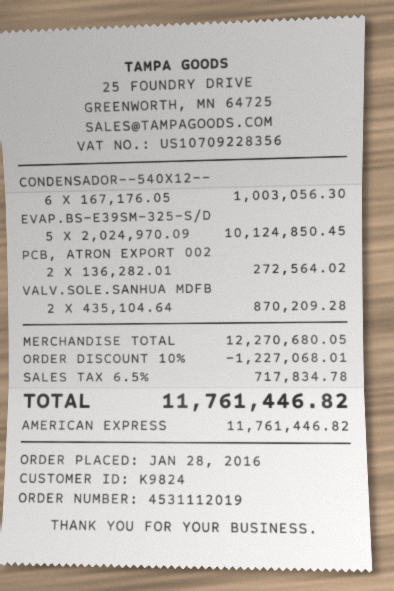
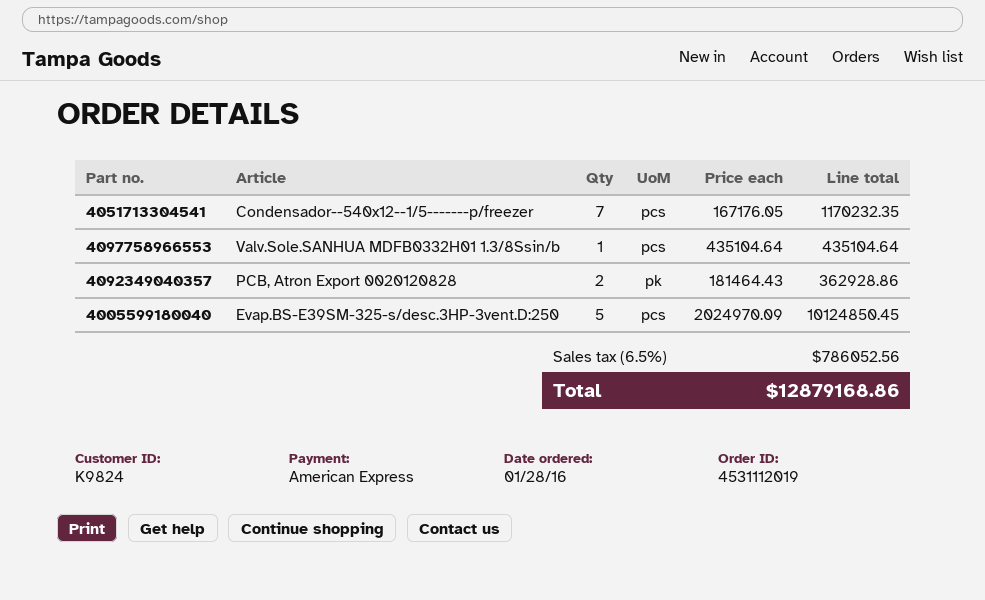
CONDENSADOR--540X12--: 6 x 167176.05 = 1003056.30 -> 7 x 167176.05 = 1170232.35
PCB, ATRON EXPORT 002: 2 x 136282.01 = 272564.02 -> 2 x 181464.43 = 362928.86
VALV.SOLE.SANHUA MDFB: 2 x 435104.64 = 870209.28 -> 1 x 435104.64 = 435104.64
discount: 10% = 1227068.01 -> none
tax: 6.5% = 717834.78 -> 6.5% = 786052.56
total: 11761446.82 -> 12879168.86

